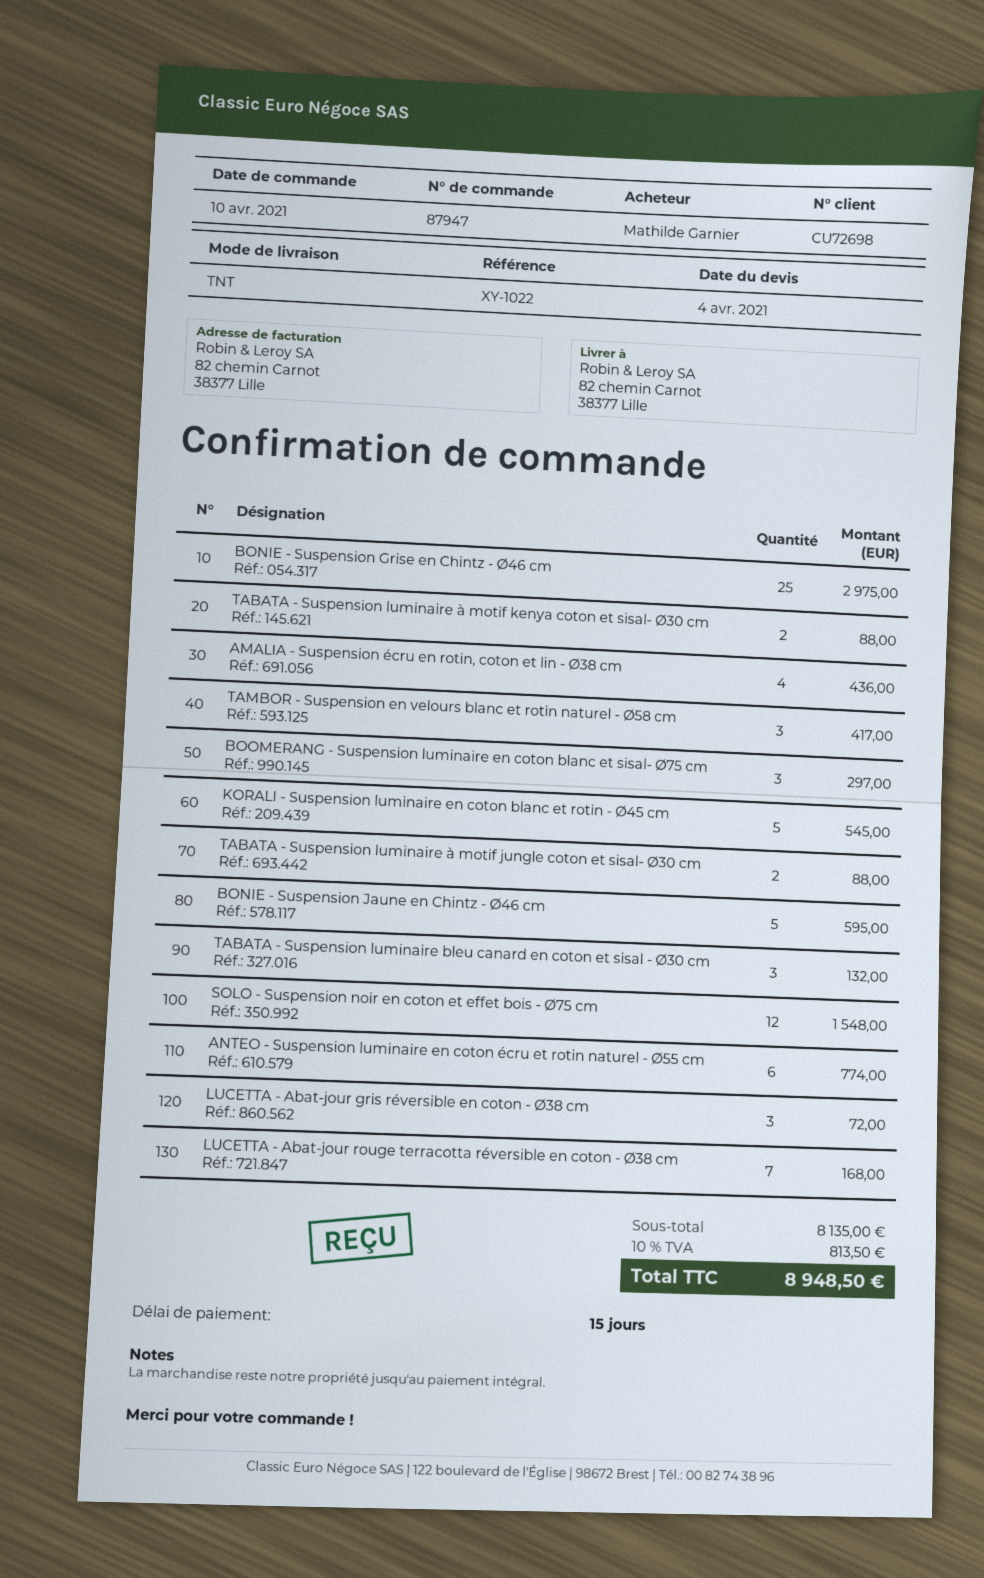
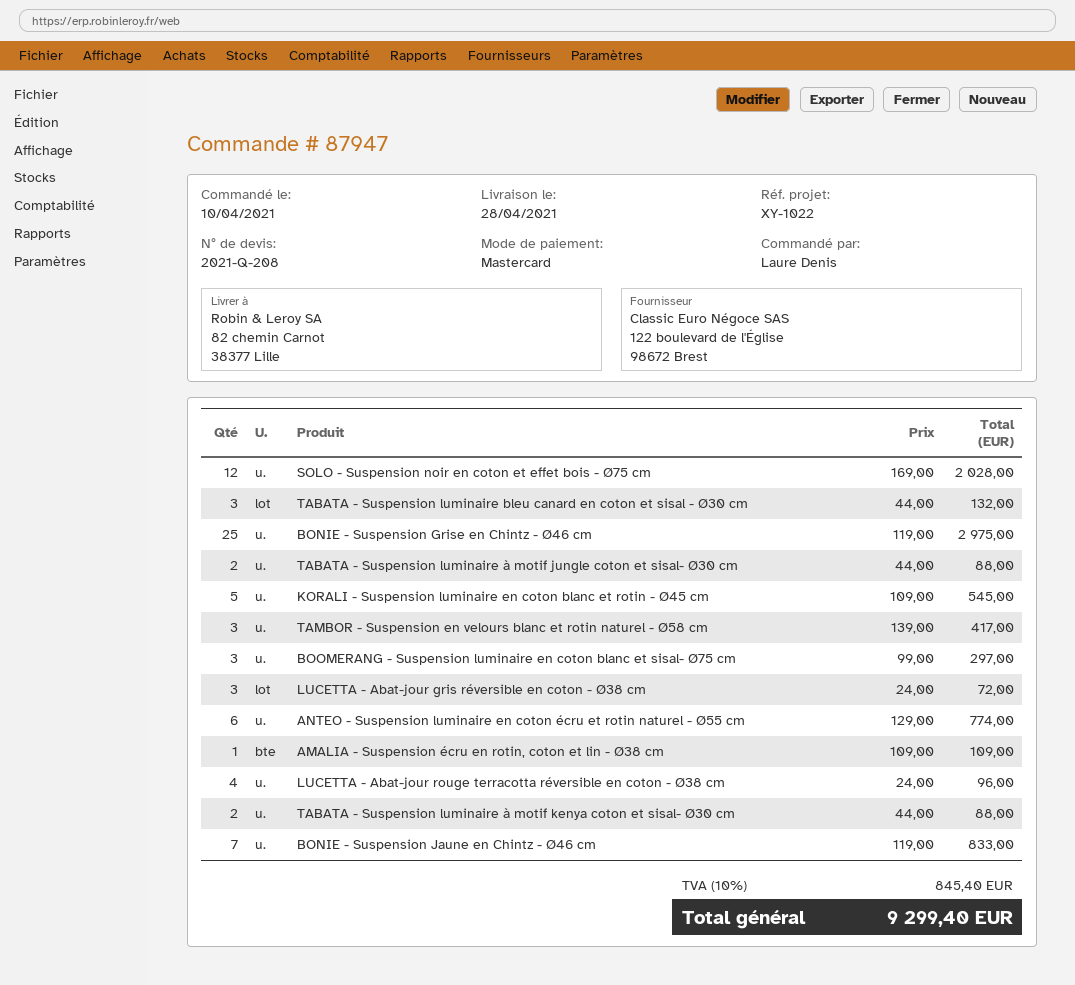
ordered by: Mathilde Garnier -> Laure Denis
AMALIA - Suspension écru en rotin, coton et lin - Ø38 cm: 4 for 436.00 -> 1 for 109.00
BONIE - Suspension Jaune en Chintz - Ø46 cm: 5 for 595.00 -> 7 for 833.00
SOLO - Suspension noir en coton et effet bois - Ø75 cm: 12 for 1548.00 -> 12 for 2028.00
LUCETTA - Abat-jour rouge terracotta réversible en coton - Ø38 cm: 7 for 168.00 -> 4 for 96.00
tax: 10% = 813.50 -> 10% = 845.40
total: 8948.50 -> 9299.40

